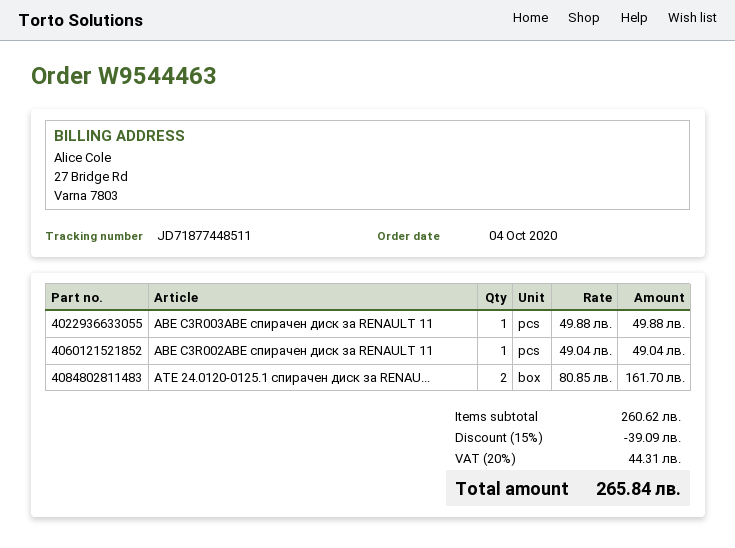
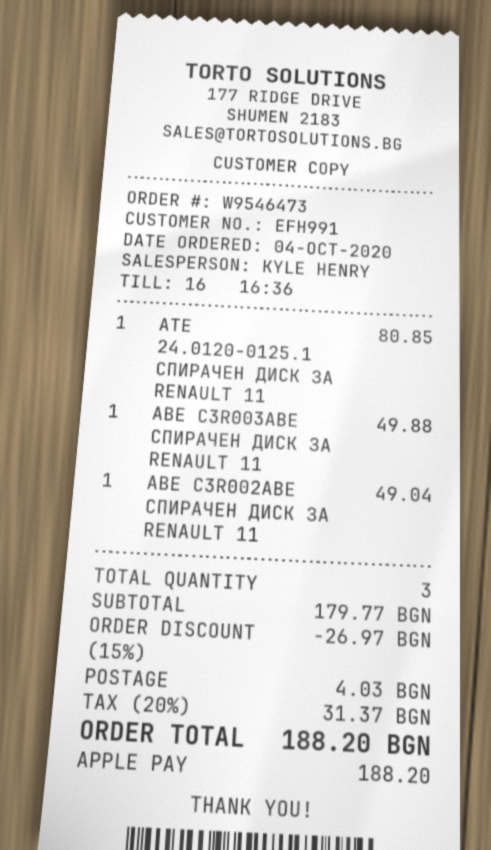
order number: W9544463 -> W9546473
ATE 24.0120-0125.1 спирачен диск за RENAU...: 2 x 80.85 = 161.70 -> 1 x 80.85 = 80.85
subtotal: 260.62 -> 179.77
discount: 15% = 39.09 -> 15% = 26.97
shipping: none -> 4.03
tax: 20% = 44.31 -> 20% = 31.37
total: 265.84 -> 188.20

